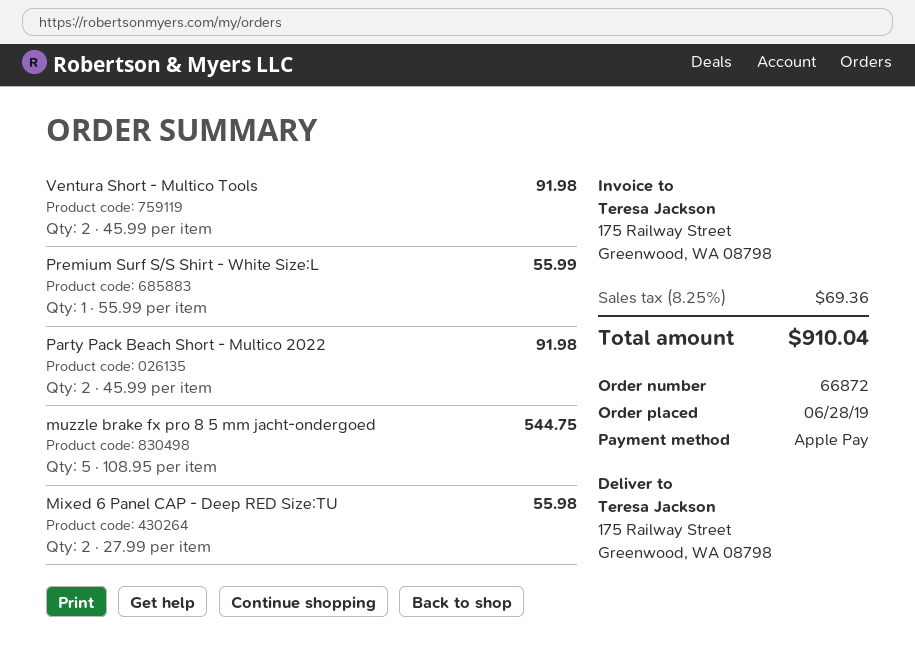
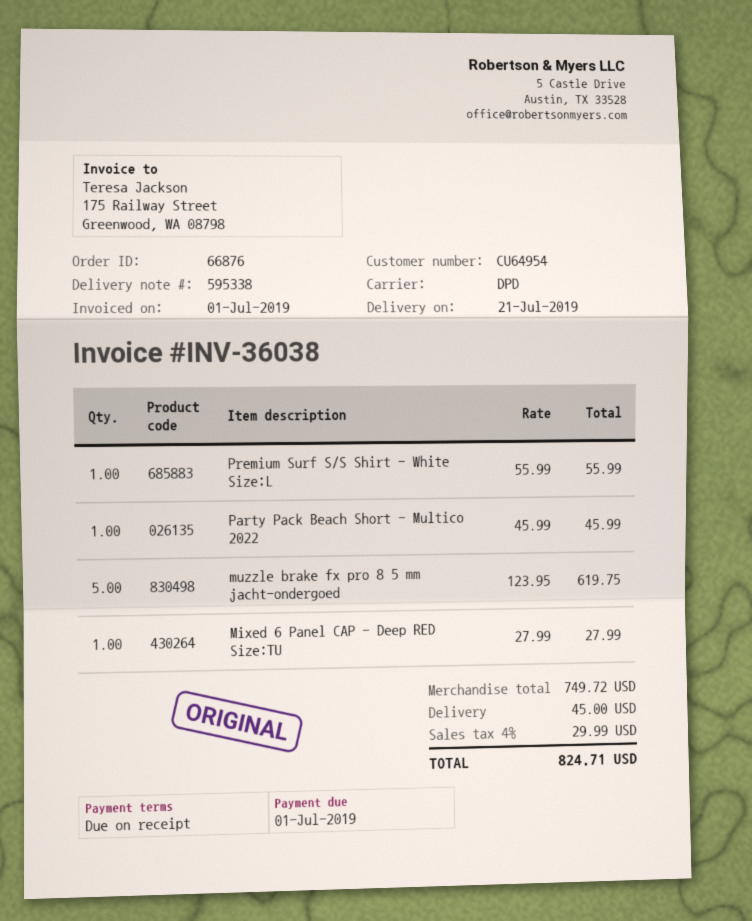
order number: 66872 -> 66876
Ventura Short - Multico Tools: 2 x 45.99 = 91.98 -> none
Party Pack Beach Short - Multico 2022: 2 x 45.99 = 91.98 -> 1 x 45.99 = 45.99
muzzle brake fx pro 8 5 mm jacht-ondergoed: 5 x 108.95 = 544.75 -> 5 x 123.95 = 619.75
Mixed 6 Panel CAP - Deep RED Size:TU: 2 x 27.99 = 55.98 -> 1 x 27.99 = 27.99
shipping: none -> 45.00
tax: 8.25% = 69.36 -> 4% = 29.99
total: 910.04 -> 824.71

